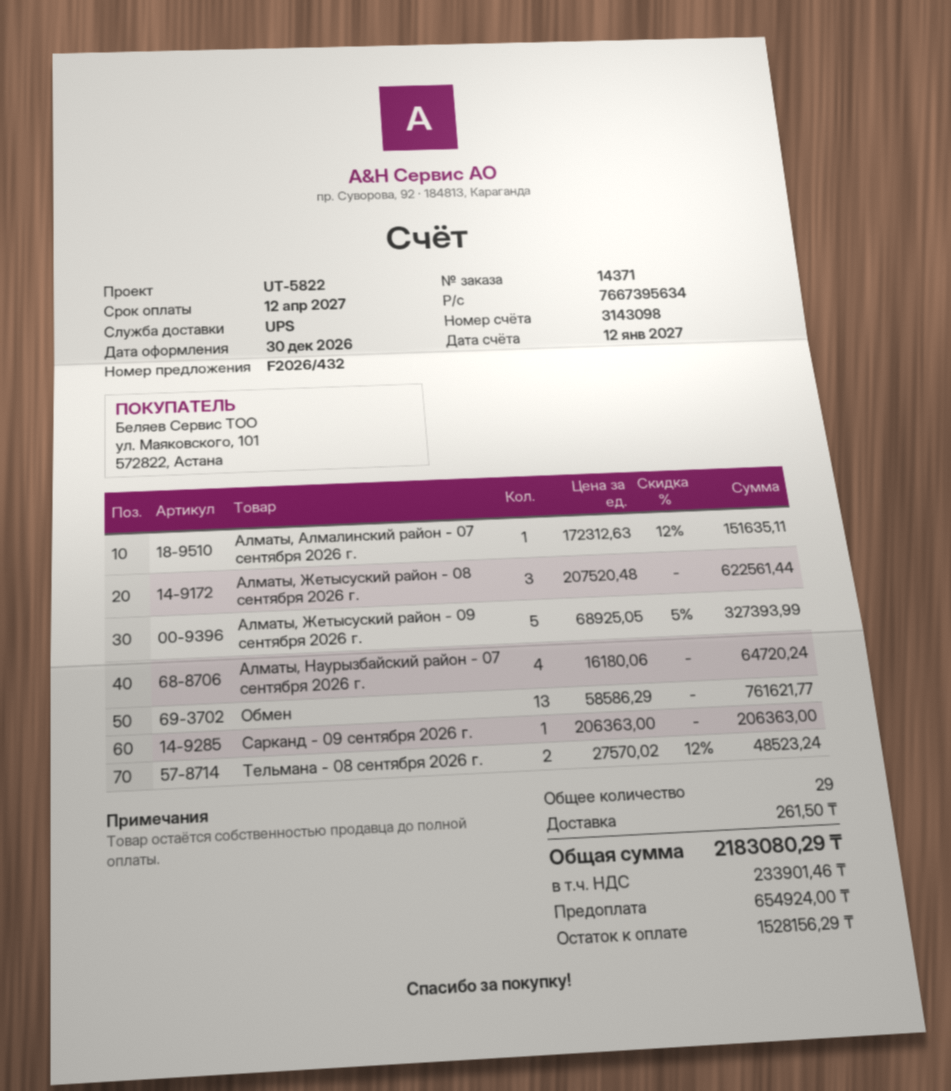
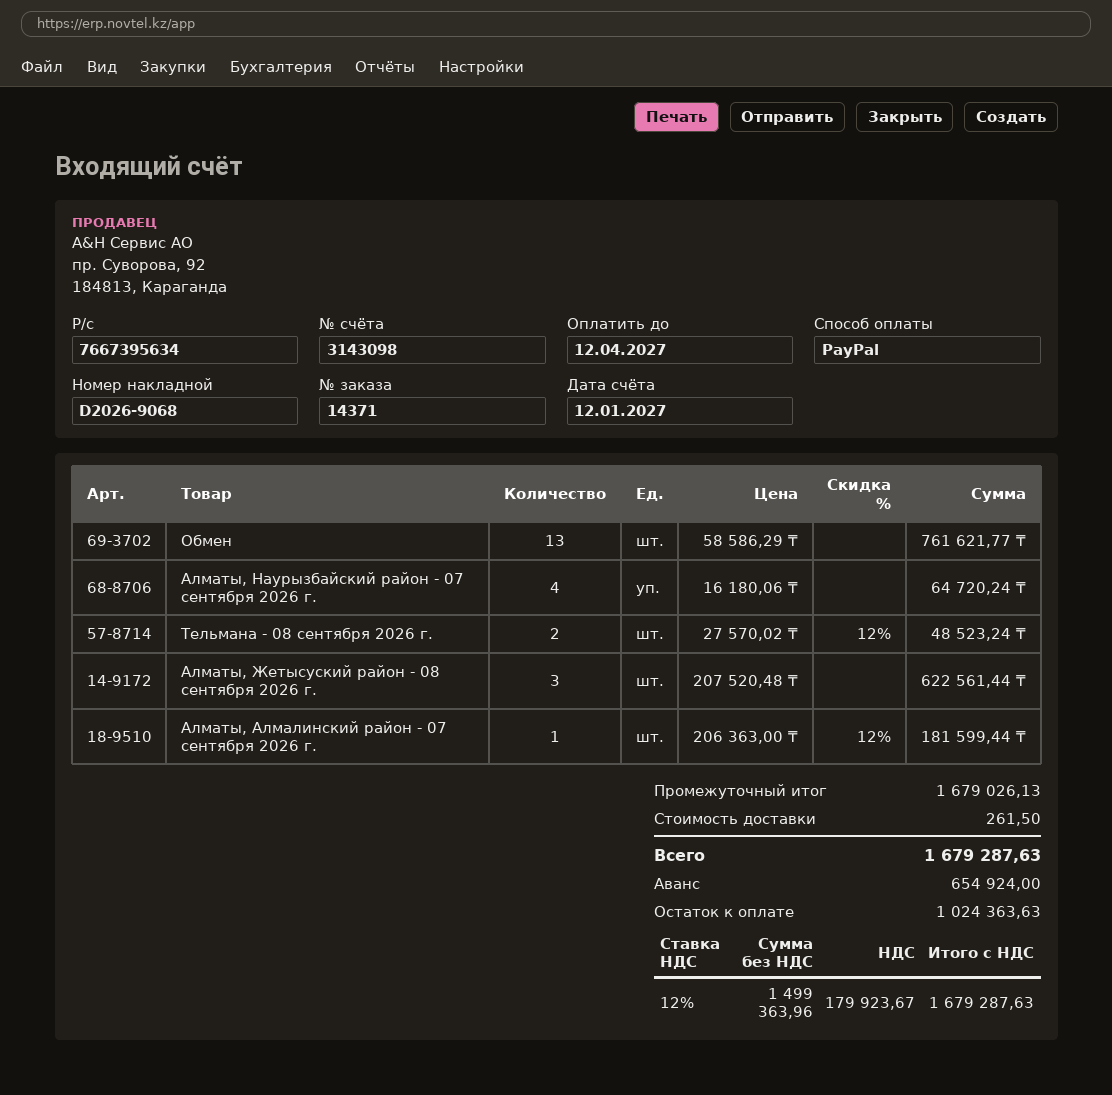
Алматы, Алмалинский район - 07 сентября 2026 г.: 1 x 172312.63 - 12% = 151635.11 -> 1 x 206363.00 - 12% = 181599.44
Алматы, Жетысуский район - 09 сентября 2026 г.: 5 x 68925.05 - 5% = 327393.99 -> none
Сарканд - 09 сентября 2026 г.: 1 x 206363.00 = 206363.00 -> none
tax: 233901.46 -> 179923.67
total: 2183080.29 -> 1679287.63
balance: 1528156.29 -> 1024363.63

